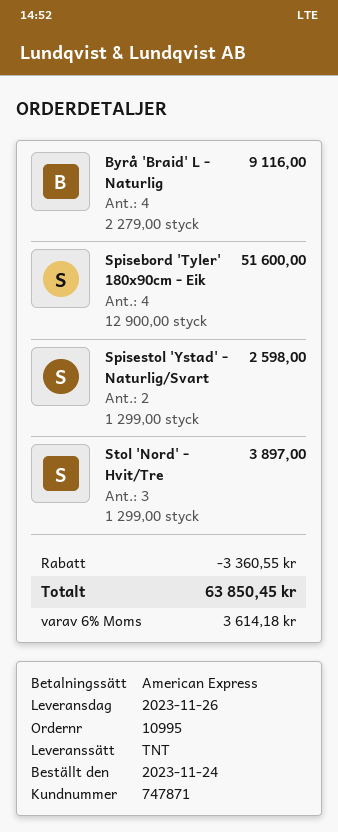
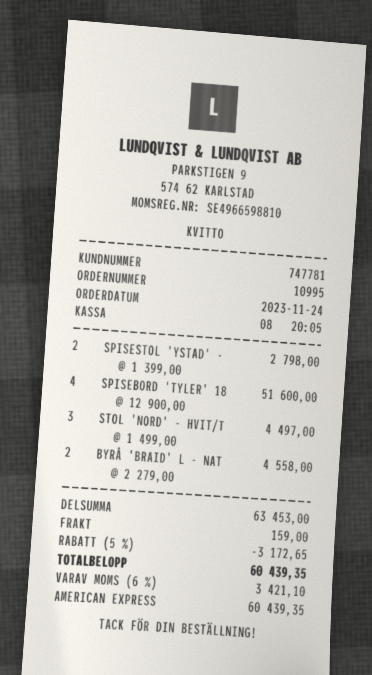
customer number: 747871 -> 747781
Byrå 'Braid' L - Naturlig: 4 x 2279.00 = 9116.00 -> 2 x 2279.00 = 4558.00
Spisestol 'Ystad' - Naturlig/Svart: 2 x 1299.00 = 2598.00 -> 2 x 1399.00 = 2798.00
Stol 'Nord' - Hvit/Tre: 3 x 1299.00 = 3897.00 -> 3 x 1499.00 = 4497.00
discount: 3360.55 -> 3172.65
shipping: none -> 159.00
tax: 6% = 3614.18 -> 6% = 3421.10
total: 63850.45 -> 60439.35

